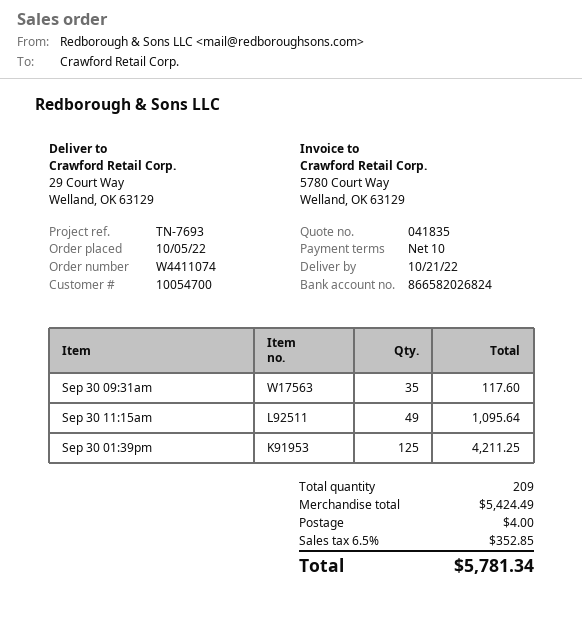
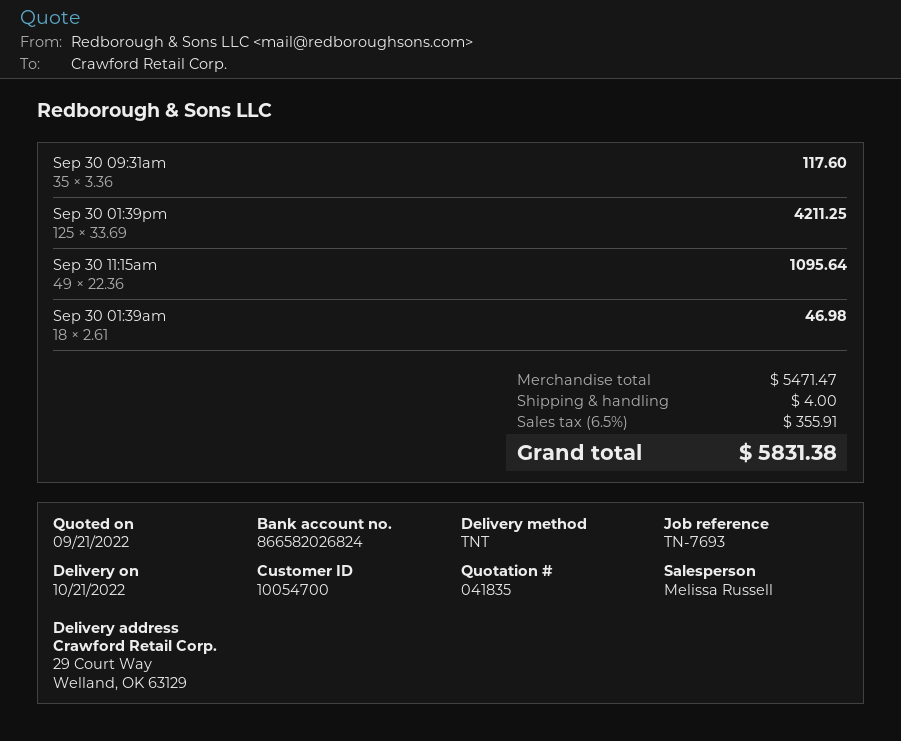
Sep 30 01:39am: none -> 18 for 46.98
subtotal: 5424.49 -> 5471.47
tax: 6.5% = 352.85 -> 6.5% = 355.91
total: 5781.34 -> 5831.38

